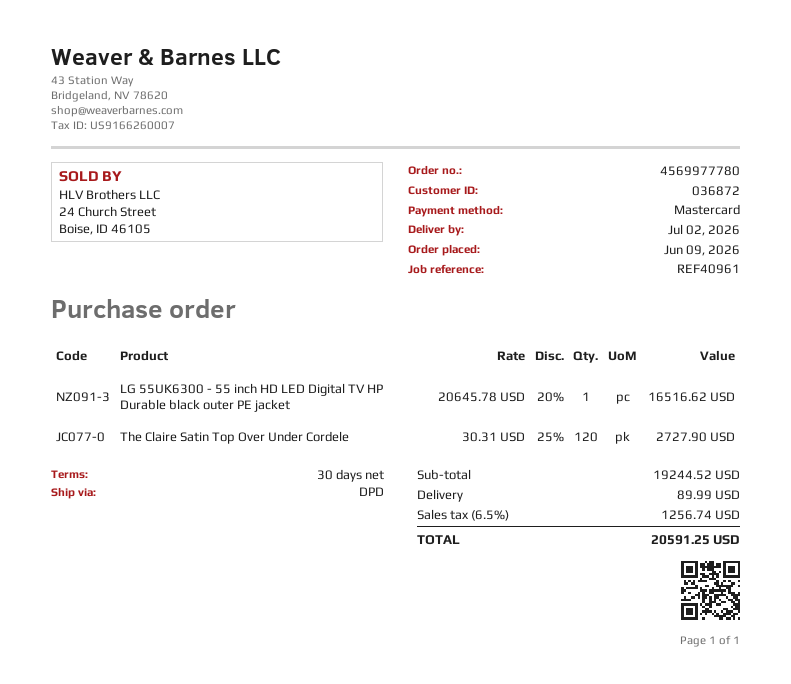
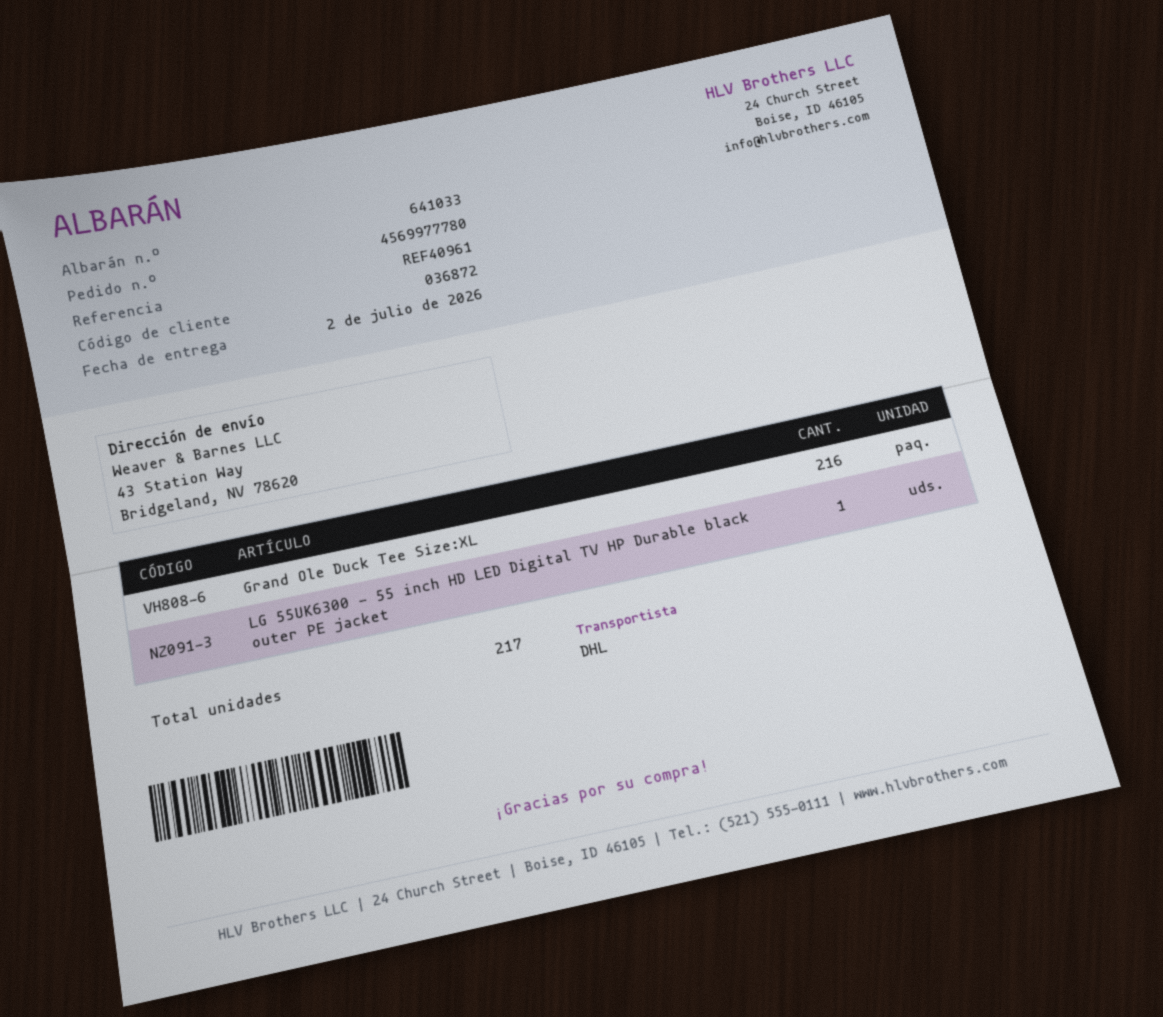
shipping method: DPD -> DHL
The Claire Satin Top Over Under Cordele: 120 -> none
Grand Ole Duck Tee Size:XL: none -> 216

